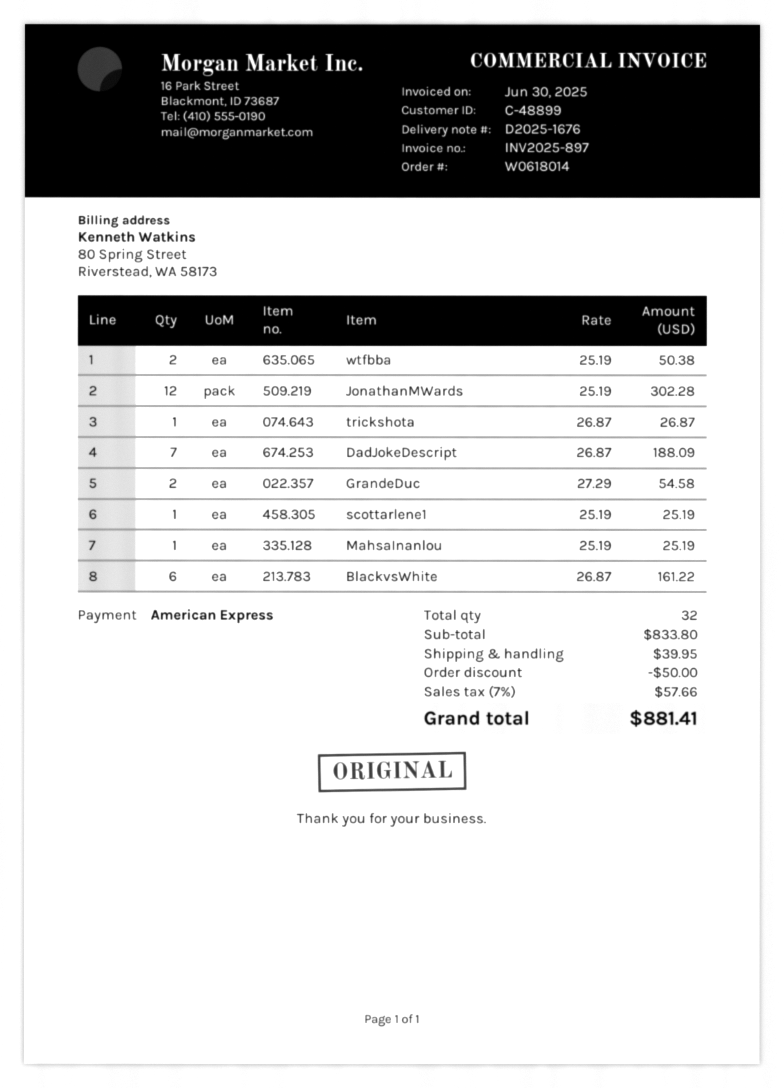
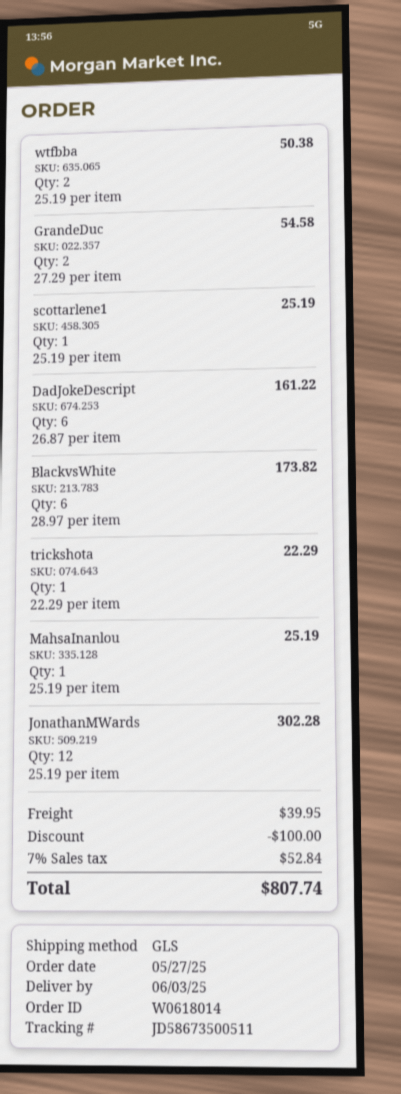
trickshota: 1 x 26.87 = 26.87 -> 1 x 22.29 = 22.29
DadJokeDescript: 7 x 26.87 = 188.09 -> 6 x 26.87 = 161.22
BlackvsWhite: 6 x 26.87 = 161.22 -> 6 x 28.97 = 173.82
discount: 50.00 -> 100.00
tax: 7% = 57.66 -> 7% = 52.84
total: 881.41 -> 807.74

